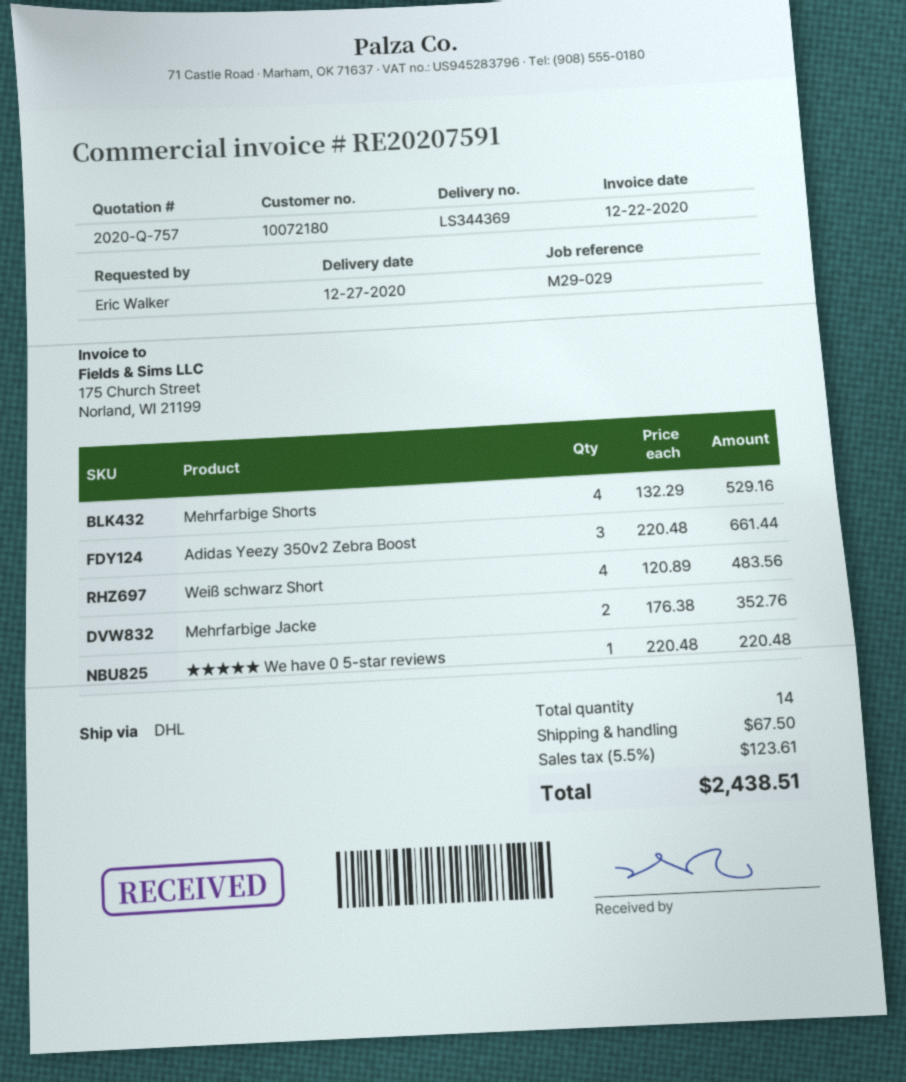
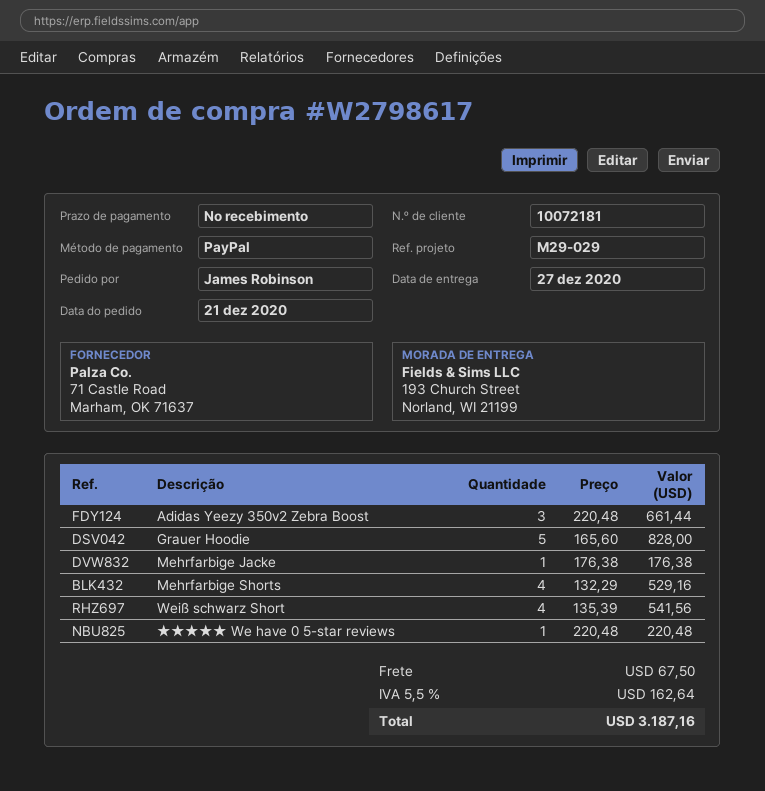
customer number: 10072180 -> 10072181
ordered by: Eric Walker -> James Robinson
Weiß schwarz Short: 4 x 120.89 = 483.56 -> 4 x 135.39 = 541.56
Mehrfarbige Jacke: 2 x 176.38 = 352.76 -> 1 x 176.38 = 176.38
Grauer Hoodie: none -> 5 x 165.60 = 828.00
tax: 5.5% = 123.61 -> 5.5% = 162.64
total: 2438.51 -> 3187.16

